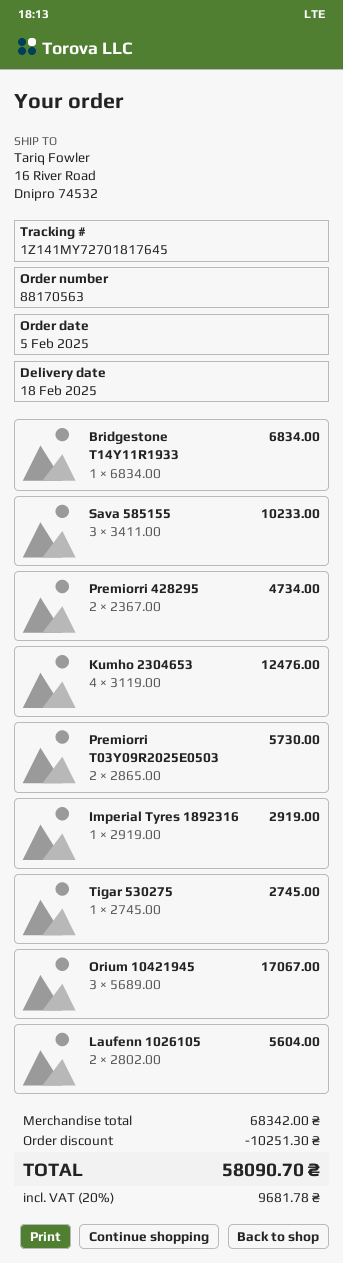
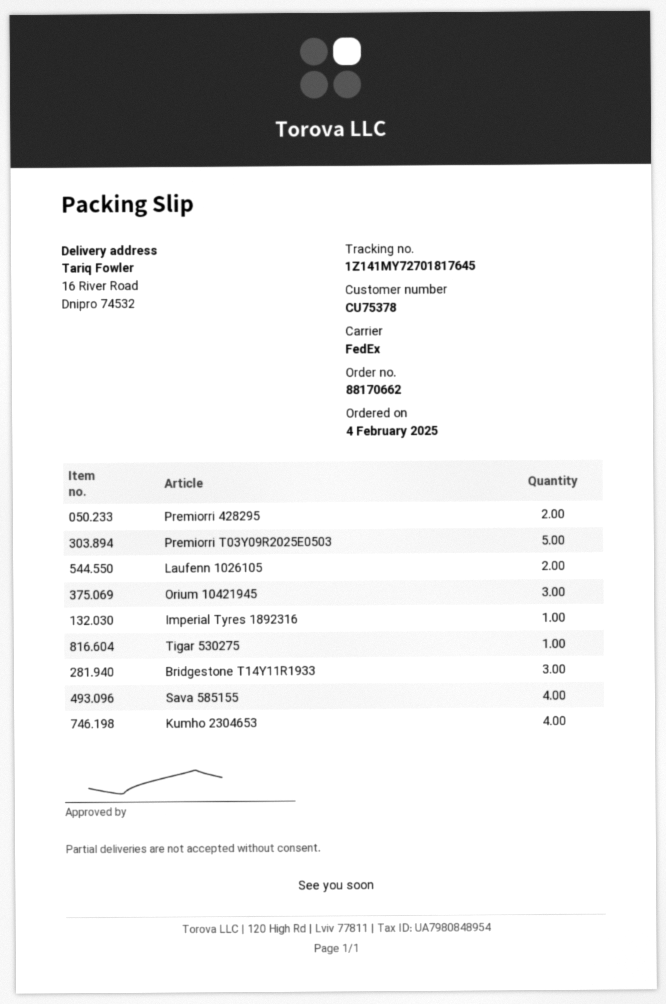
order number: 88170563 -> 88170662
order date: 2025-02-05 -> 2025-02-04
Bridgestone T14Y11R1933: 1 -> 3
Sava 585155: 3 -> 4
Premiorri T03Y09R2025E0503: 2 -> 5

